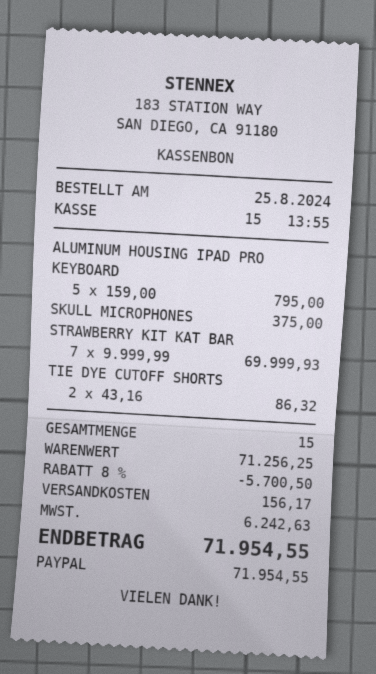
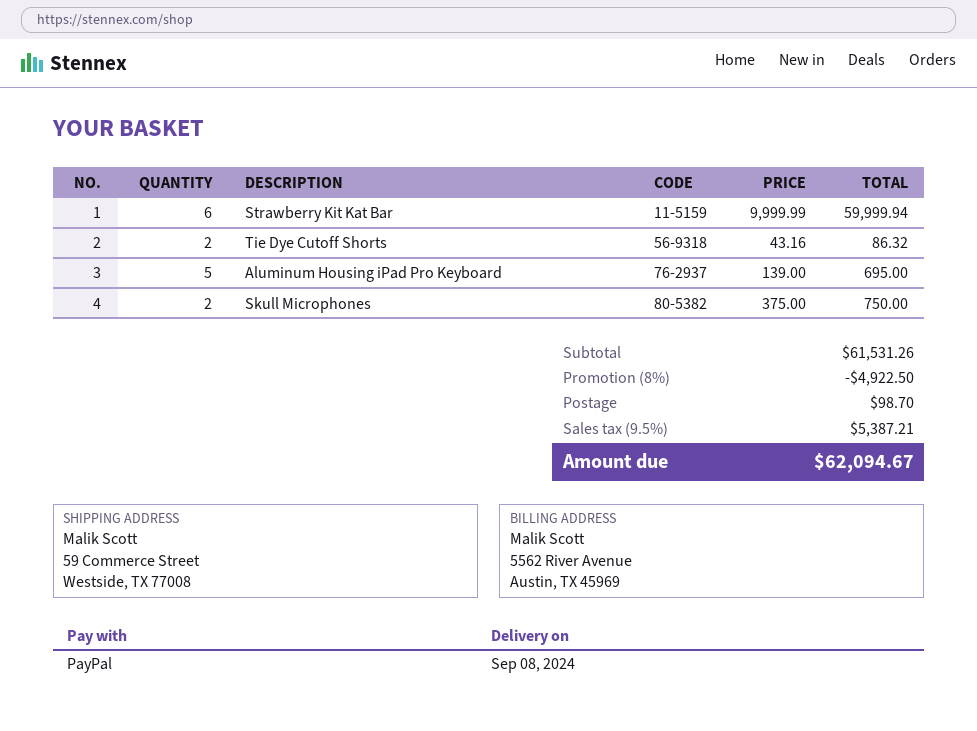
ALUMINUM HOUSING IPAD PRO KEYBOARD: 5 x 159.00 = 795.00 -> 5 x 139.00 = 695.00
SKULL MICROPHONES: 1 x 375.00 = 375.00 -> 2 x 375.00 = 750.00
STRAWBERRY KIT KAT BAR: 7 x 9999.99 = 69999.93 -> 6 x 9999.99 = 59999.94
subtotal: 71256.25 -> 61531.26
discount: 8% = 5700.50 -> 8% = 4922.50
shipping: 156.17 -> 98.70
tax: 6242.63 -> 5387.21
total: 71954.55 -> 62094.67

